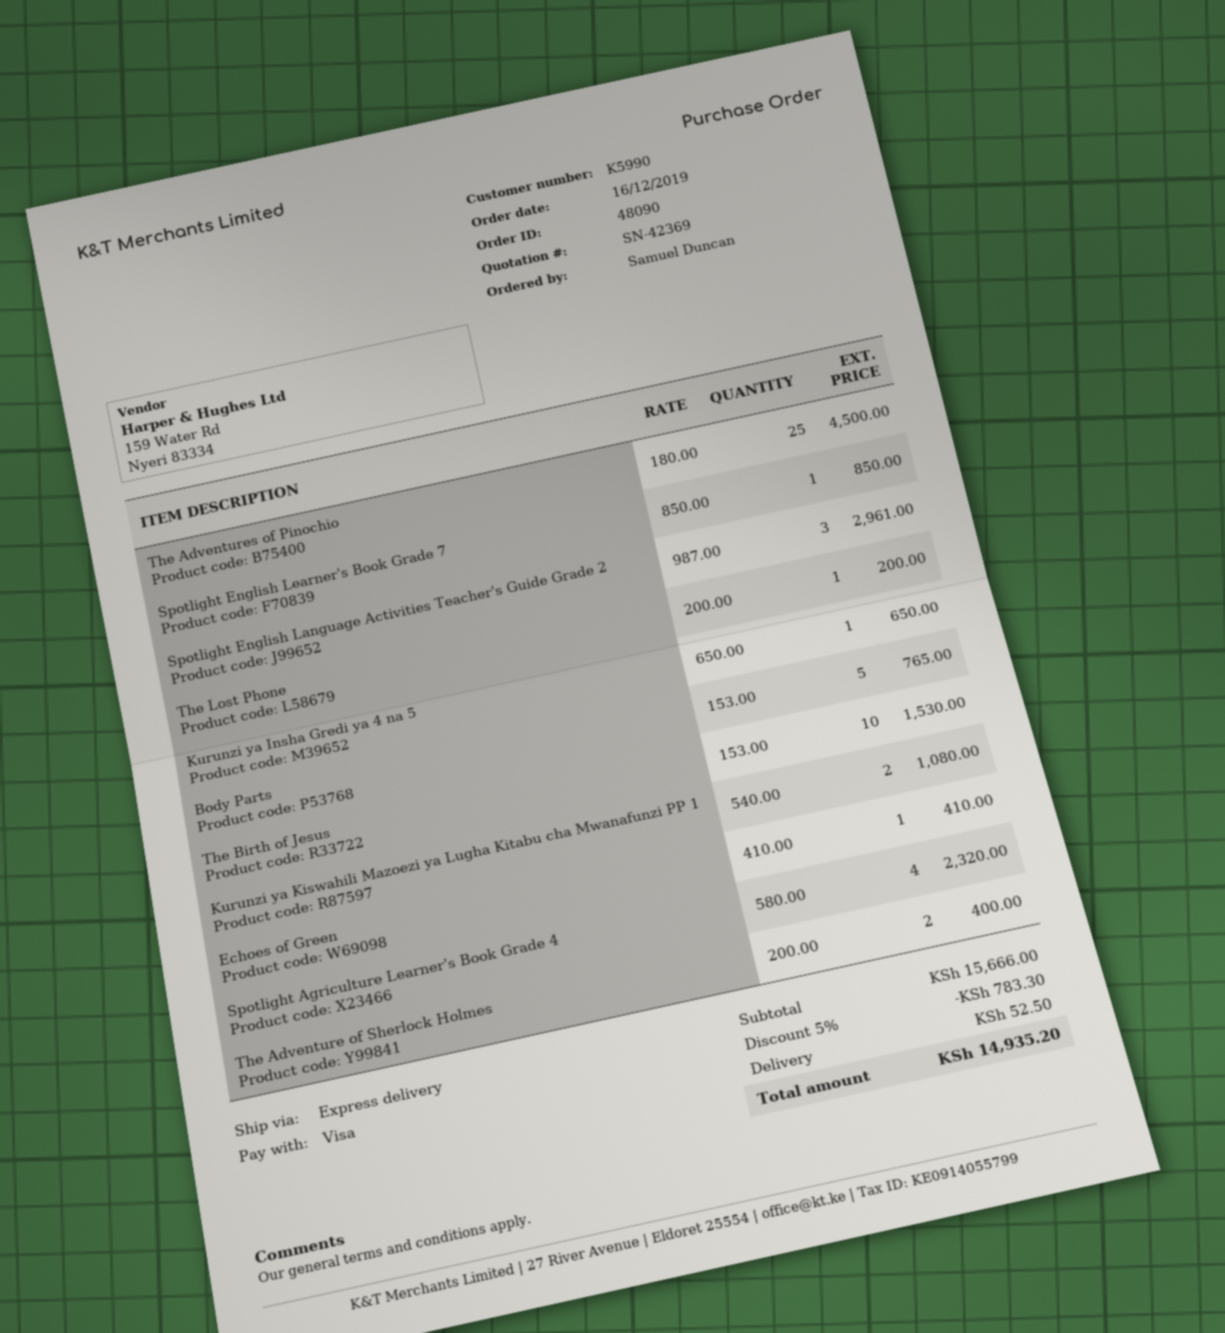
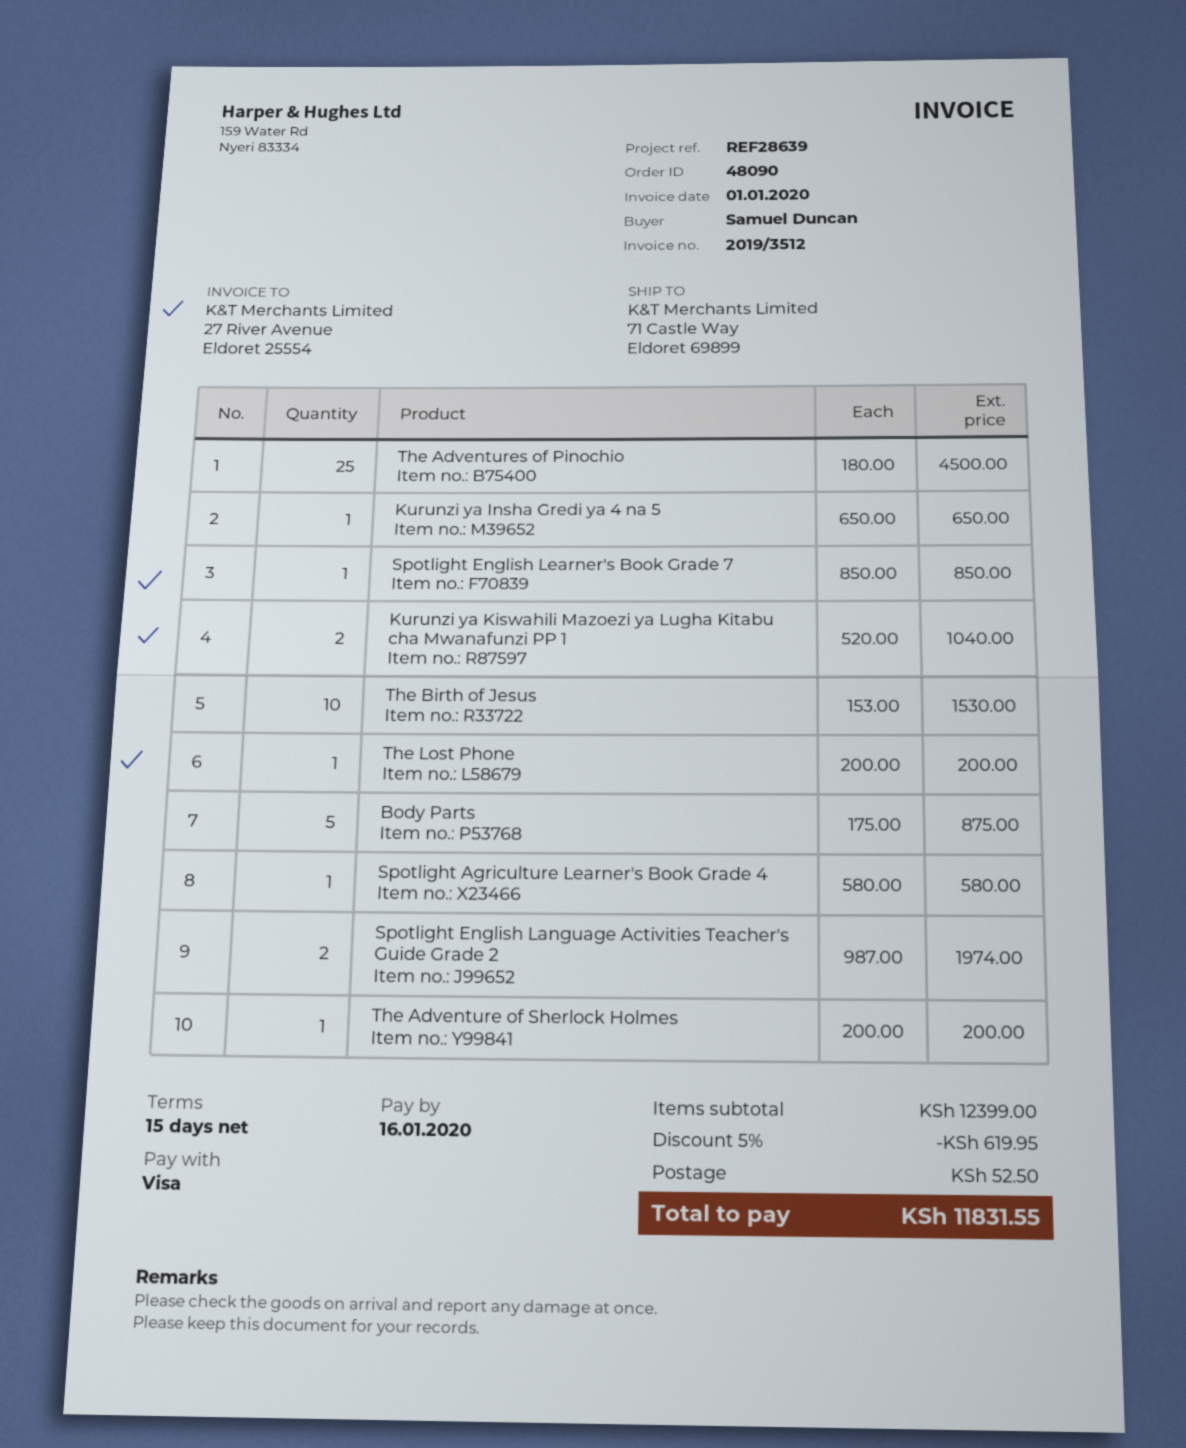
Spotlight English Language Activities Teacher's Guide Grade 2: 3 x 987.00 = 2961.00 -> 2 x 987.00 = 1974.00
Body Parts: 5 x 153.00 = 765.00 -> 5 x 175.00 = 875.00
Kurunzi ya Kiswahili Mazoezi ya Lugha Kitabu cha Mwanafunzi PP 1: 2 x 540.00 = 1080.00 -> 2 x 520.00 = 1040.00
Echoes of Green: 1 x 410.00 = 410.00 -> none
Spotlight Agriculture Learner's Book Grade 4: 4 x 580.00 = 2320.00 -> 1 x 580.00 = 580.00
The Adventure of Sherlock Holmes: 2 x 200.00 = 400.00 -> 1 x 200.00 = 200.00
subtotal: 15666.00 -> 12399.00
discount: 5% = 783.30 -> 5% = 619.95
total: 14935.20 -> 11831.55

